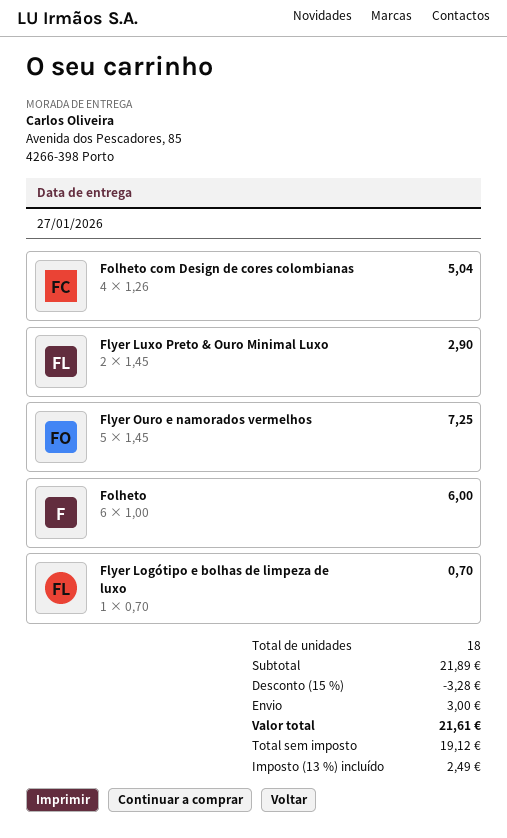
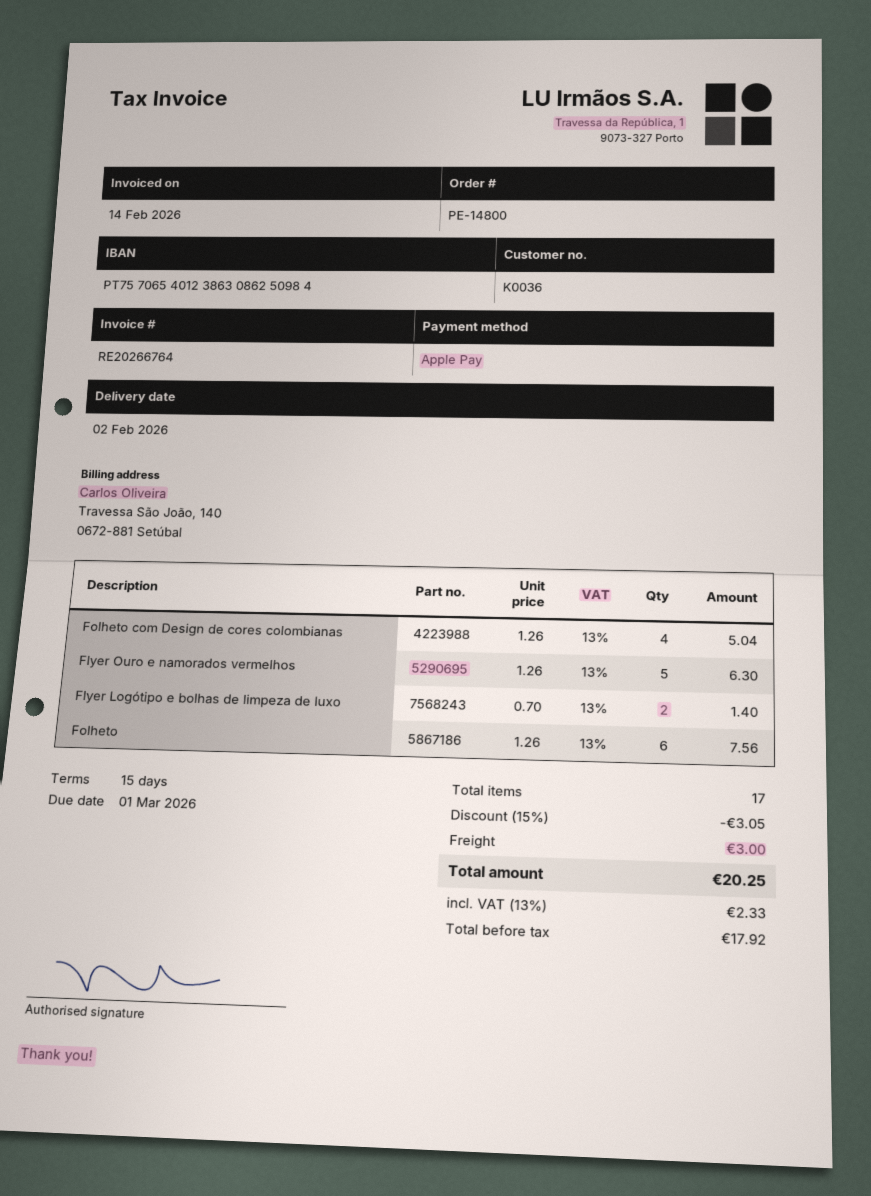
delivery date: 2026-01-27 -> 2026-02-02
Flyer Luxo Preto & Ouro Minimal Luxo: 2 x 1.45 = 2.90 -> none
Flyer Ouro e namorados vermelhos: 5 x 1.45 = 7.25 -> 5 x 1.26 = 6.30
Folheto: 6 x 1.00 = 6.00 -> 6 x 1.26 = 7.56
Flyer Logótipo e bolhas de limpeza de luxo: 1 x 0.70 = 0.70 -> 2 x 0.70 = 1.40
total quantity: 18 -> 17
discount: 15% = 3.28 -> 15% = 3.05
net: 19.12 -> 17.92
tax: 13% = 2.49 -> 13% = 2.33
total: 21.61 -> 20.25

